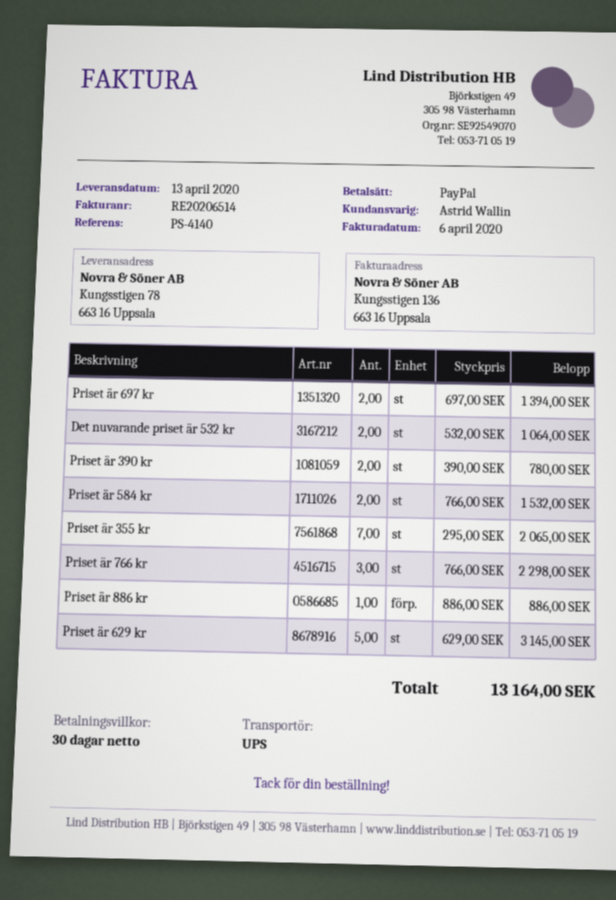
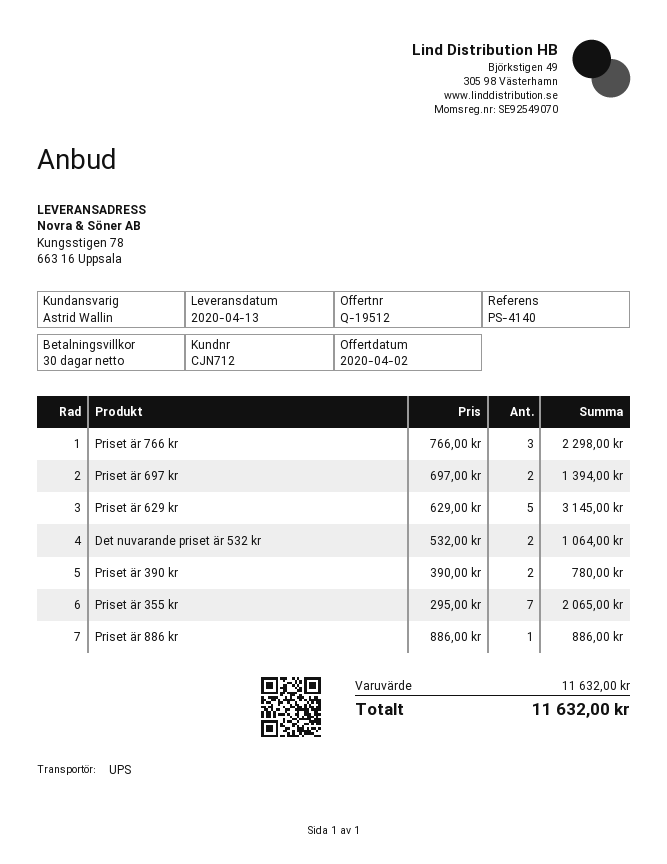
Priset är 584 kr: 2 x 766.00 = 1532.00 -> none
total: 13164.00 -> 11632.00

